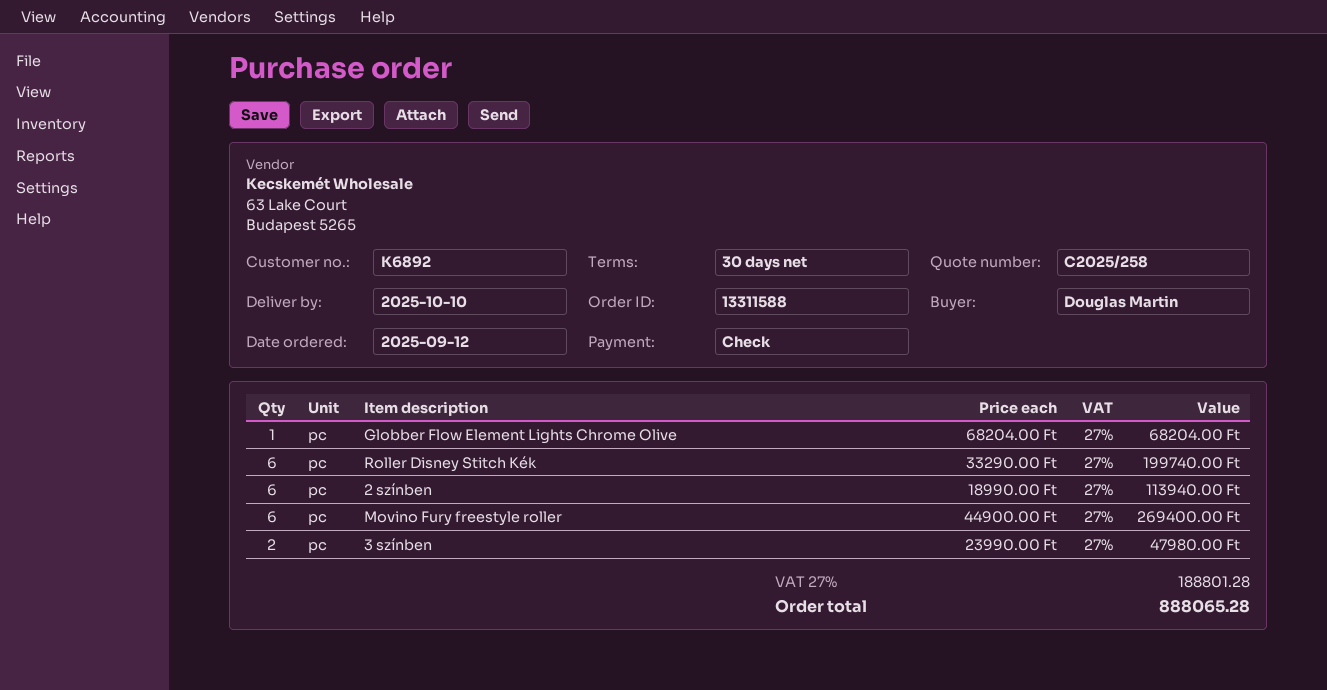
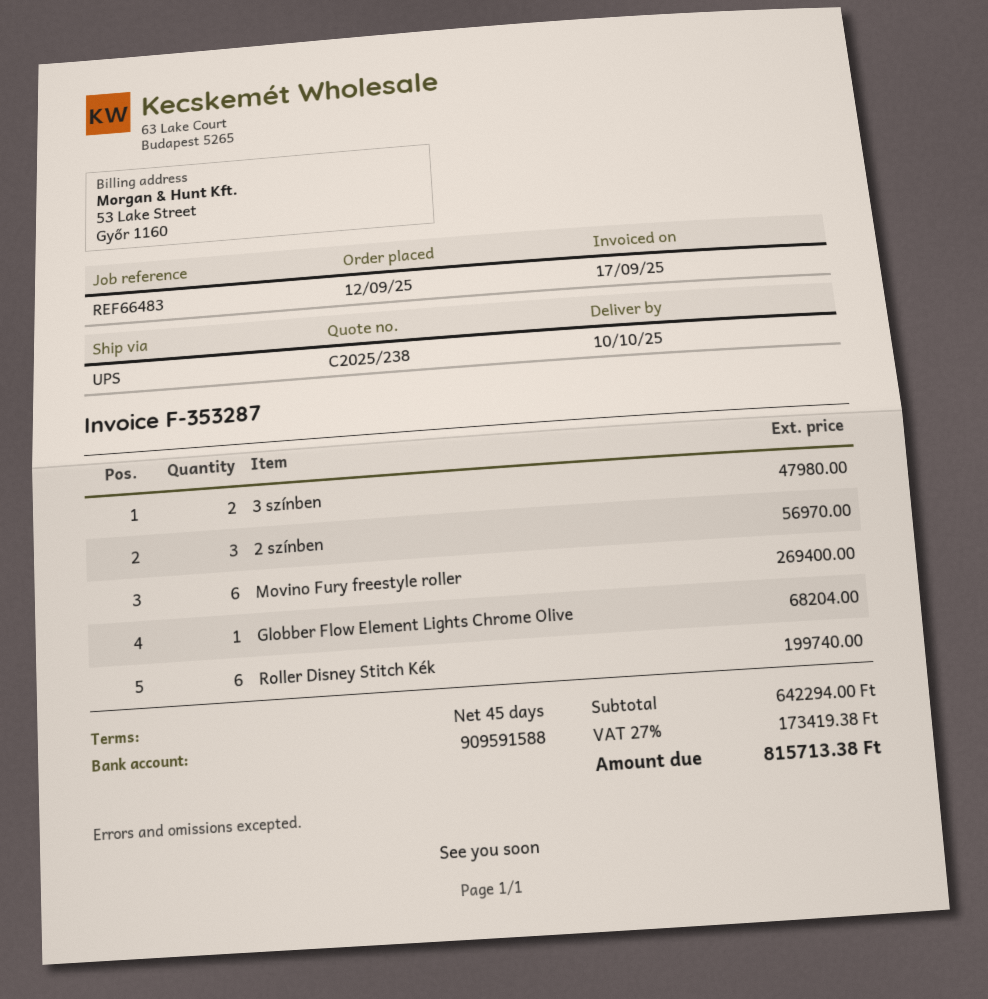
quote number: C2025/258 -> C2025/238
payment terms: 30 days -> 45 days
2 színben: 6 for 113940.00 -> 3 for 56970.00
tax: 27% = 188801.28 -> 27% = 173419.38
total: 888065.28 -> 815713.38

